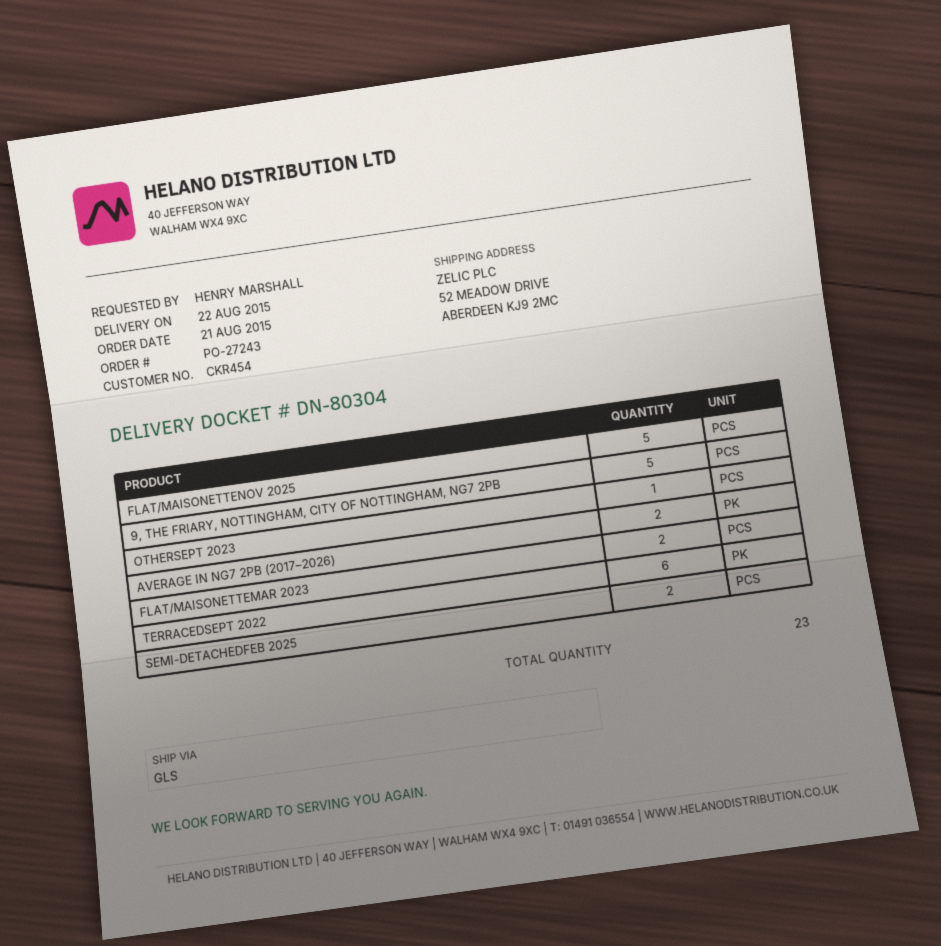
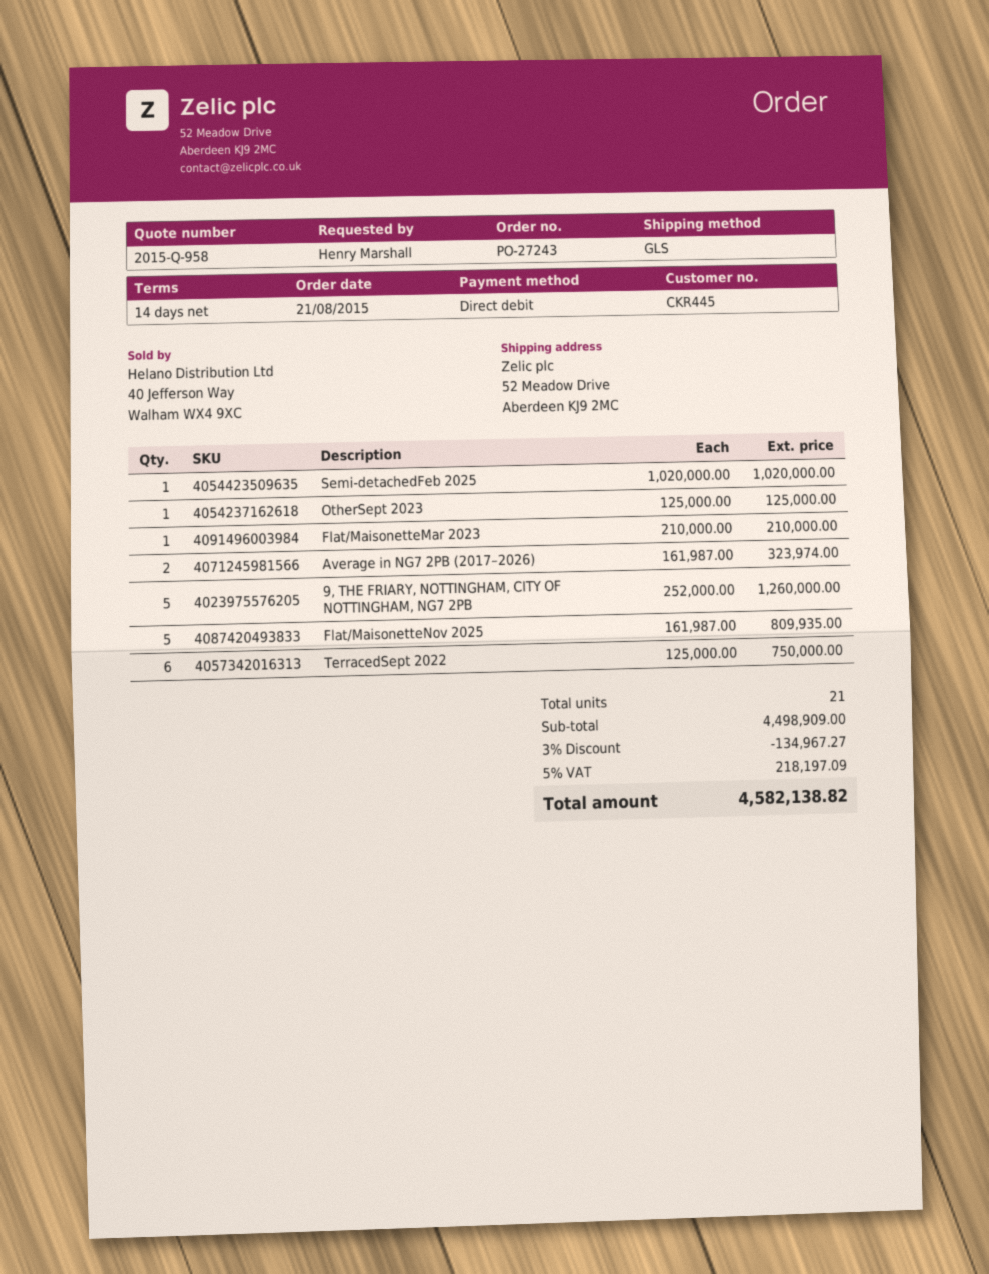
customer number: CKR454 -> CKR445
FLAT/MAISONETTEMAR 2023: 2 -> 1
SEMI-DETACHEDFEB 2025: 2 -> 1
total quantity: 23 -> 21

